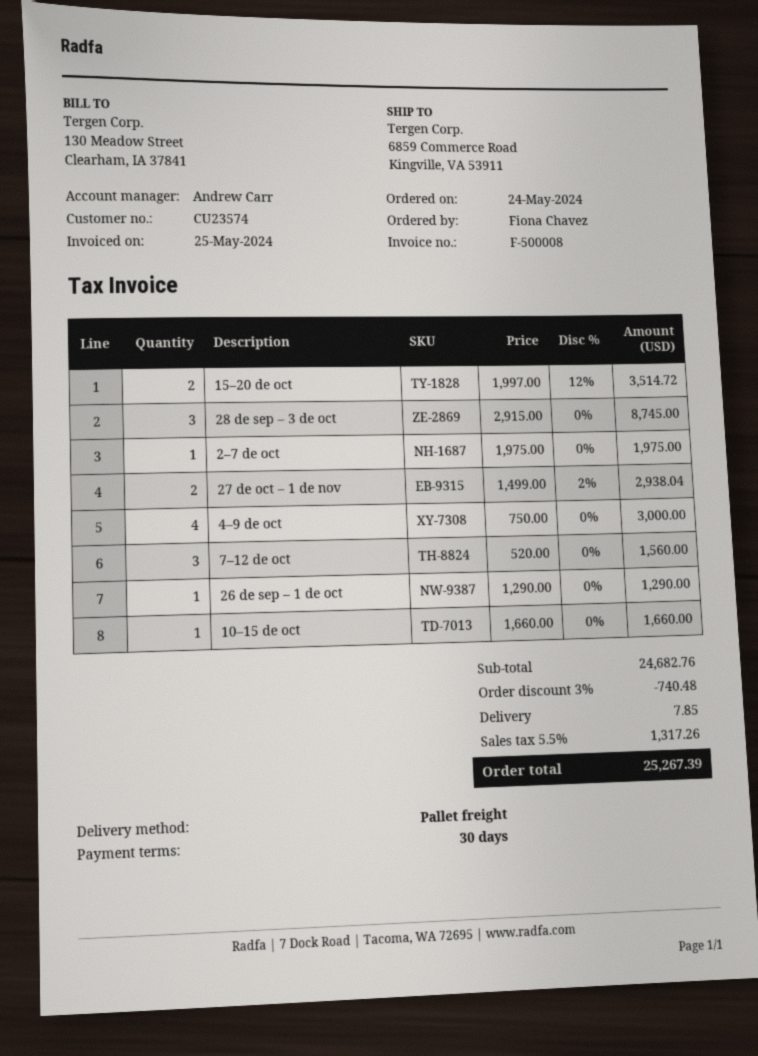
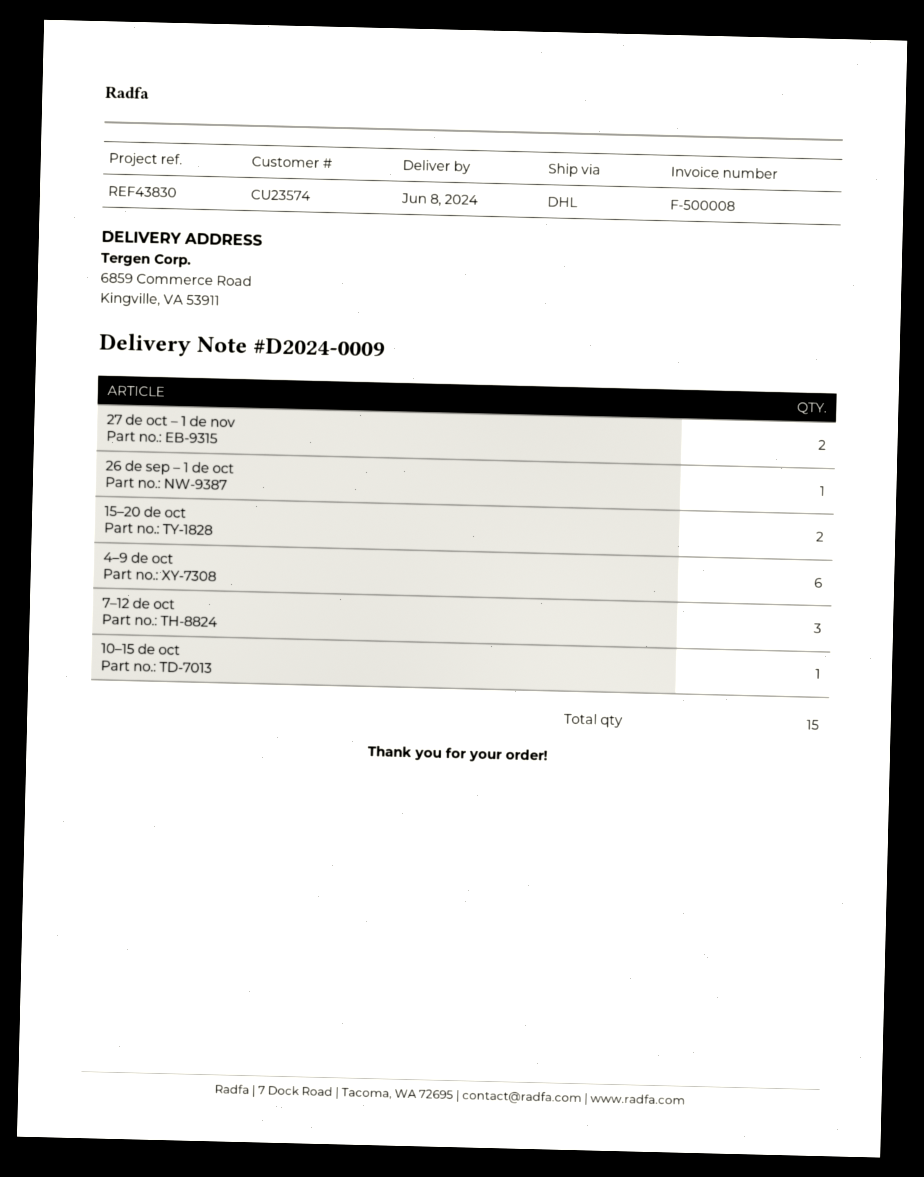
shipping method: pallet freight -> DHL
28 de sep – 3 de oct: 3 -> none
2–7 de oct: 1 -> none
4–9 de oct: 4 -> 6

